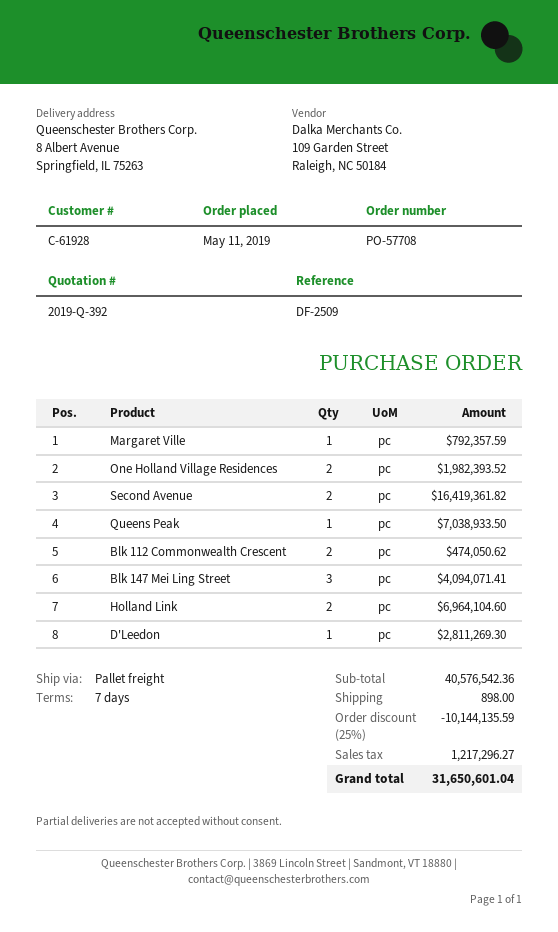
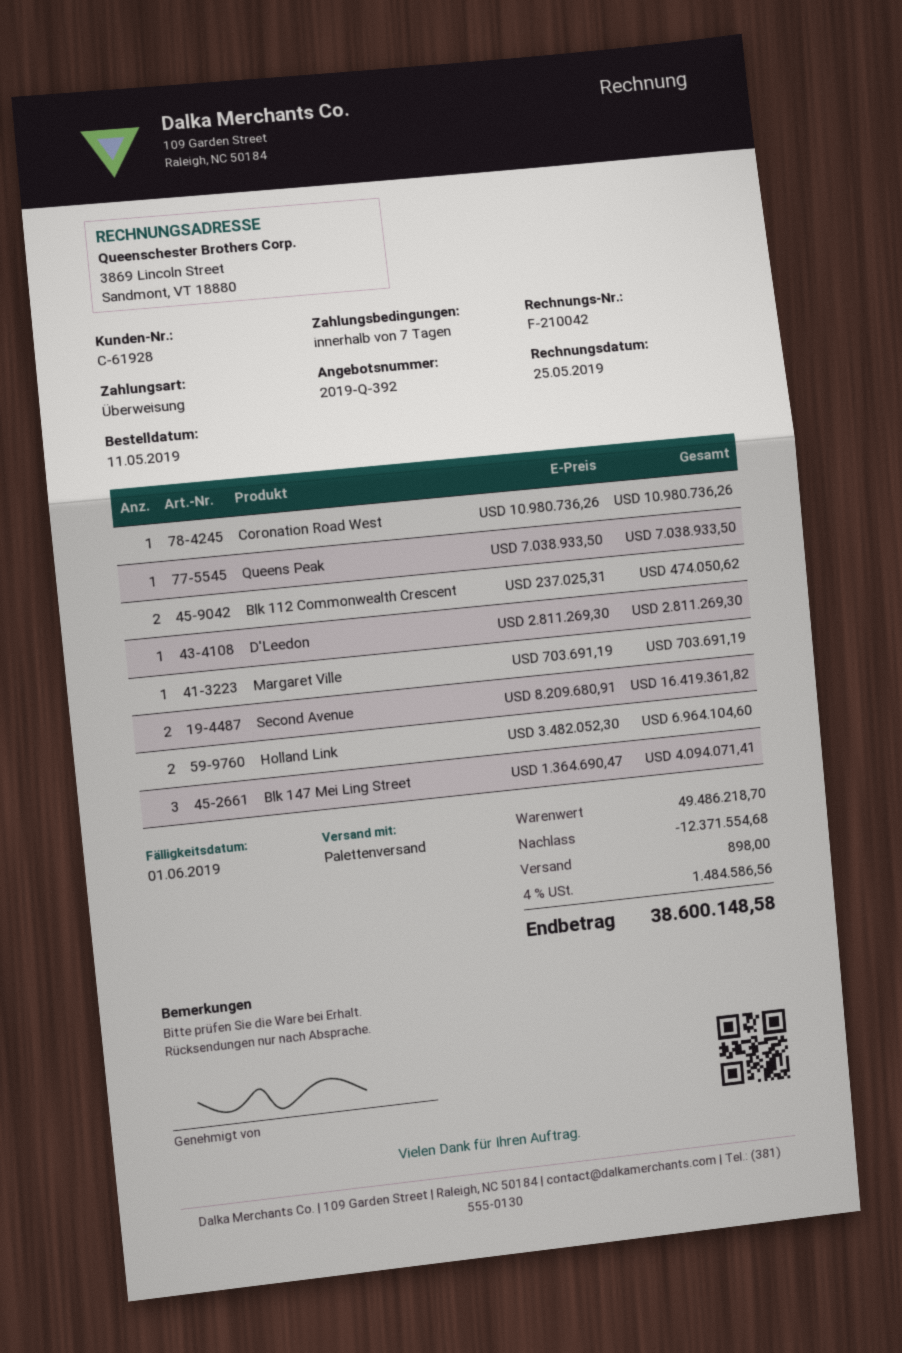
Margaret Ville: 1 for 792357.59 -> 1 for 703691.19
One Holland Village Residences: 2 for 1982393.52 -> none
Coronation Road West: none -> 1 for 10980736.26
subtotal: 40576542.36 -> 49486218.70
discount: 10144135.59 -> 12371554.68
tax: 1217296.27 -> 1484586.56
total: 31650601.04 -> 38600148.58

